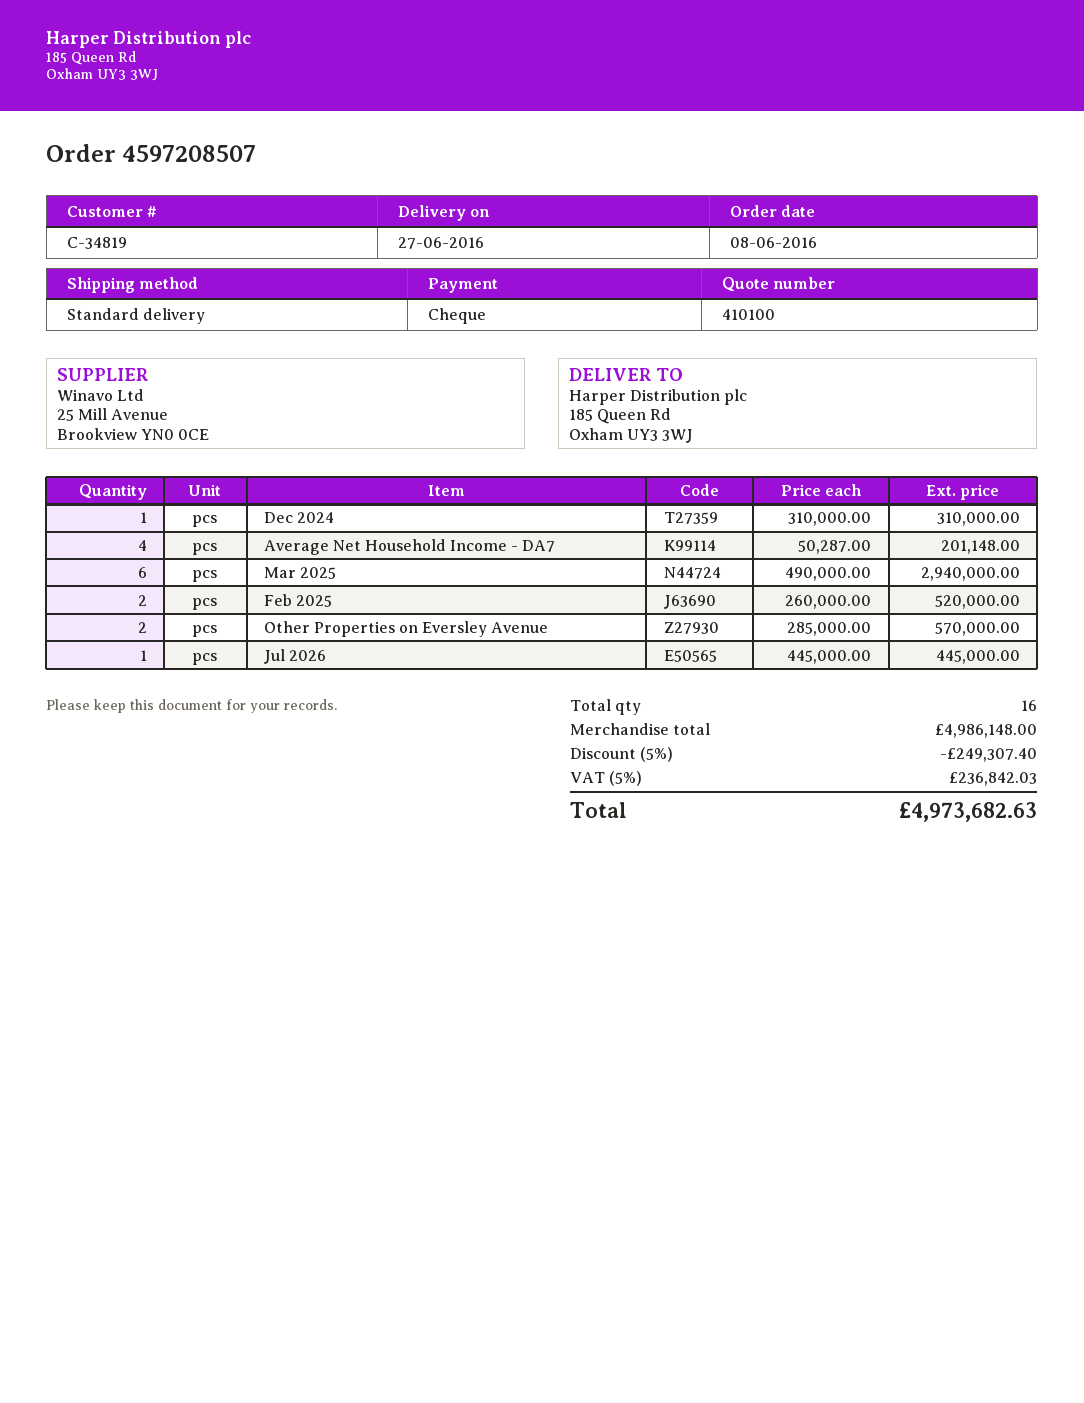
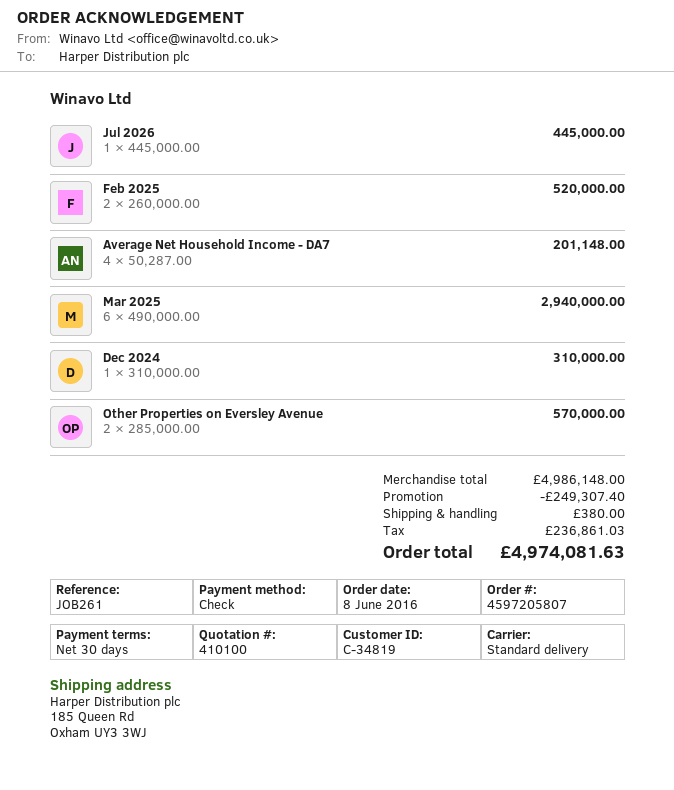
order number: 4597208507 -> 4597205807
shipping: none -> 380.00
tax: 236842.03 -> 236861.03
total: 4973682.63 -> 4974081.63

